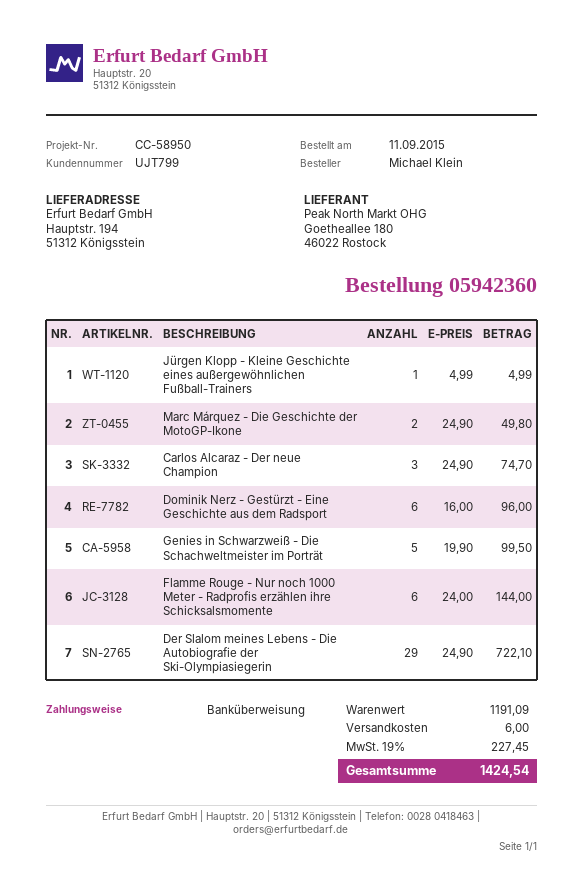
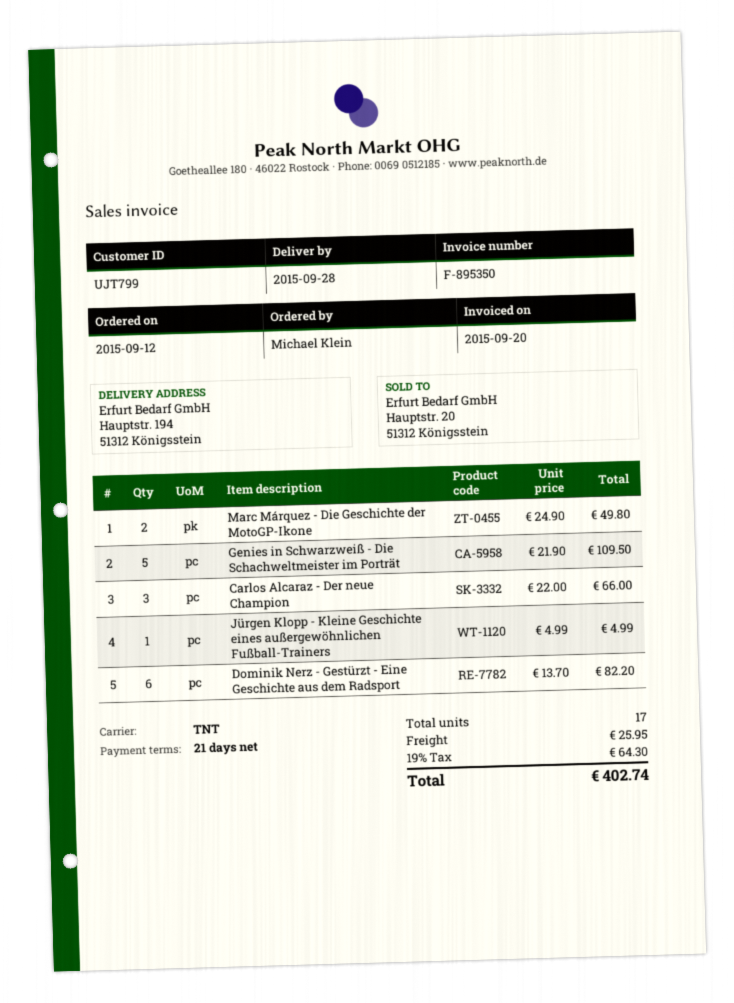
order date: 2015-09-11 -> 2015-09-12
Carlos Alcaraz - Der neue Champion: 3 x 24.90 = 74.70 -> 3 x 22.00 = 66.00
Dominik Nerz - Gestürzt - Eine Geschichte aus dem Radsport: 6 x 16.00 = 96.00 -> 6 x 13.70 = 82.20
Genies in Schwarzweiß - Die Schachweltmeister im Porträt: 5 x 19.90 = 99.50 -> 5 x 21.90 = 109.50
Flamme Rouge - Nur noch 1000 Meter - Radprofis erzählen ihre Schicksalsmomente: 6 x 24.00 = 144.00 -> none
Der Slalom meines Lebens - Die Autobiografie der Ski-Olympiasiegerin: 29 x 24.90 = 722.10 -> none
shipping: 6.00 -> 25.95
tax: 19% = 227.45 -> 19% = 64.30
total: 1424.54 -> 402.74

